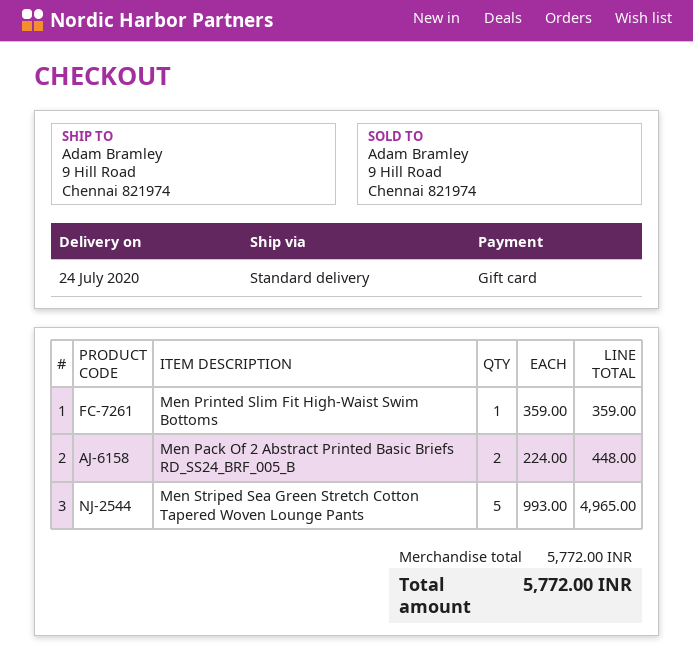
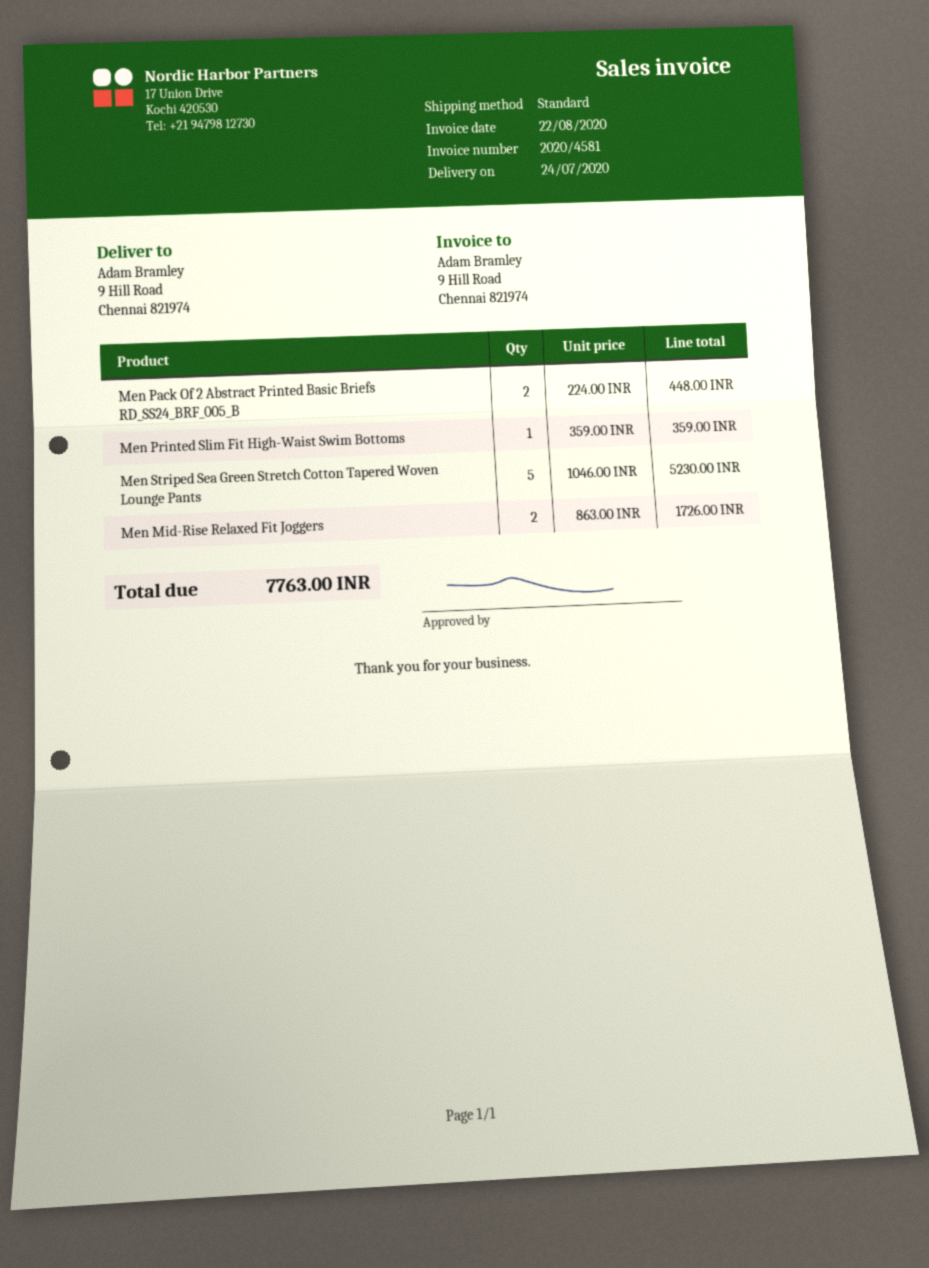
Men Striped Sea Green Stretch Cotton Tapered Woven Lounge Pants: 5 x 993.00 = 4965.00 -> 5 x 1046.00 = 5230.00
Men Mid-Rise Relaxed Fit Joggers: none -> 2 x 863.00 = 1726.00
total: 5772.00 -> 7763.00

